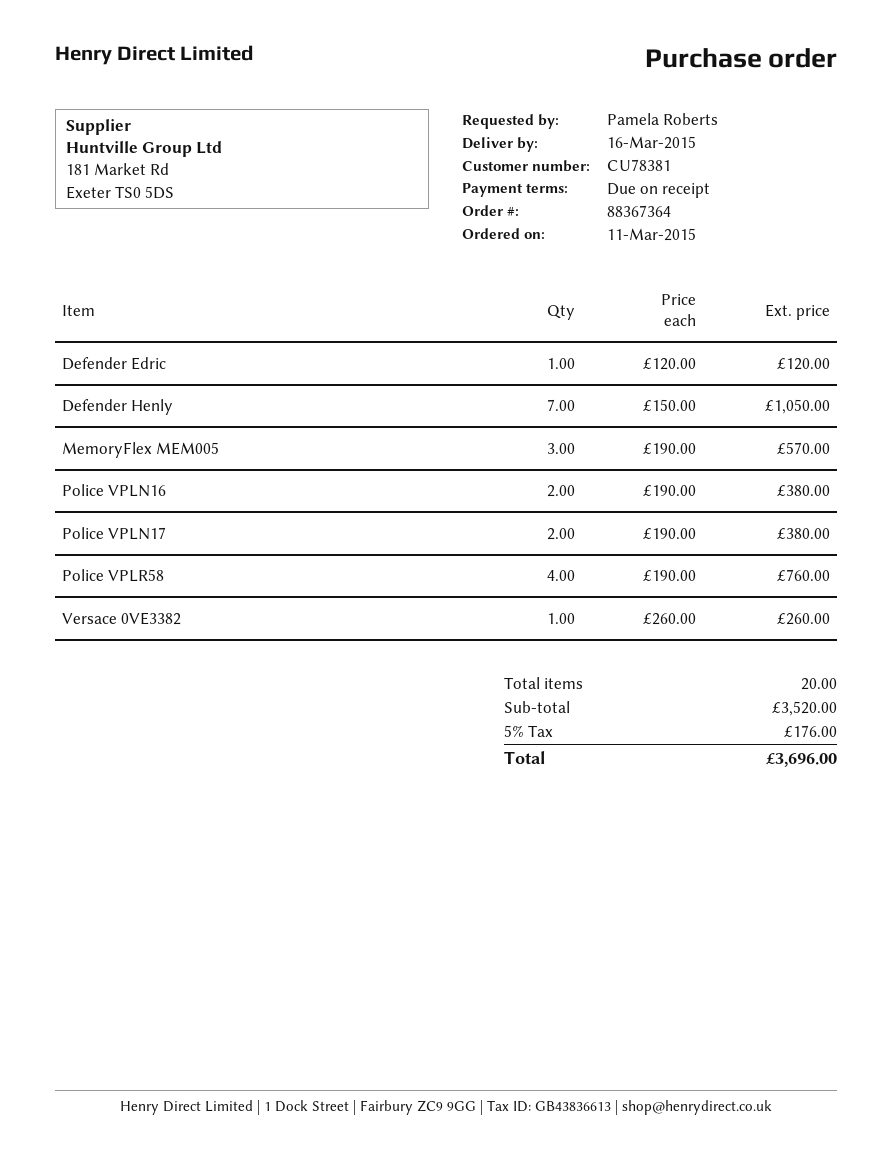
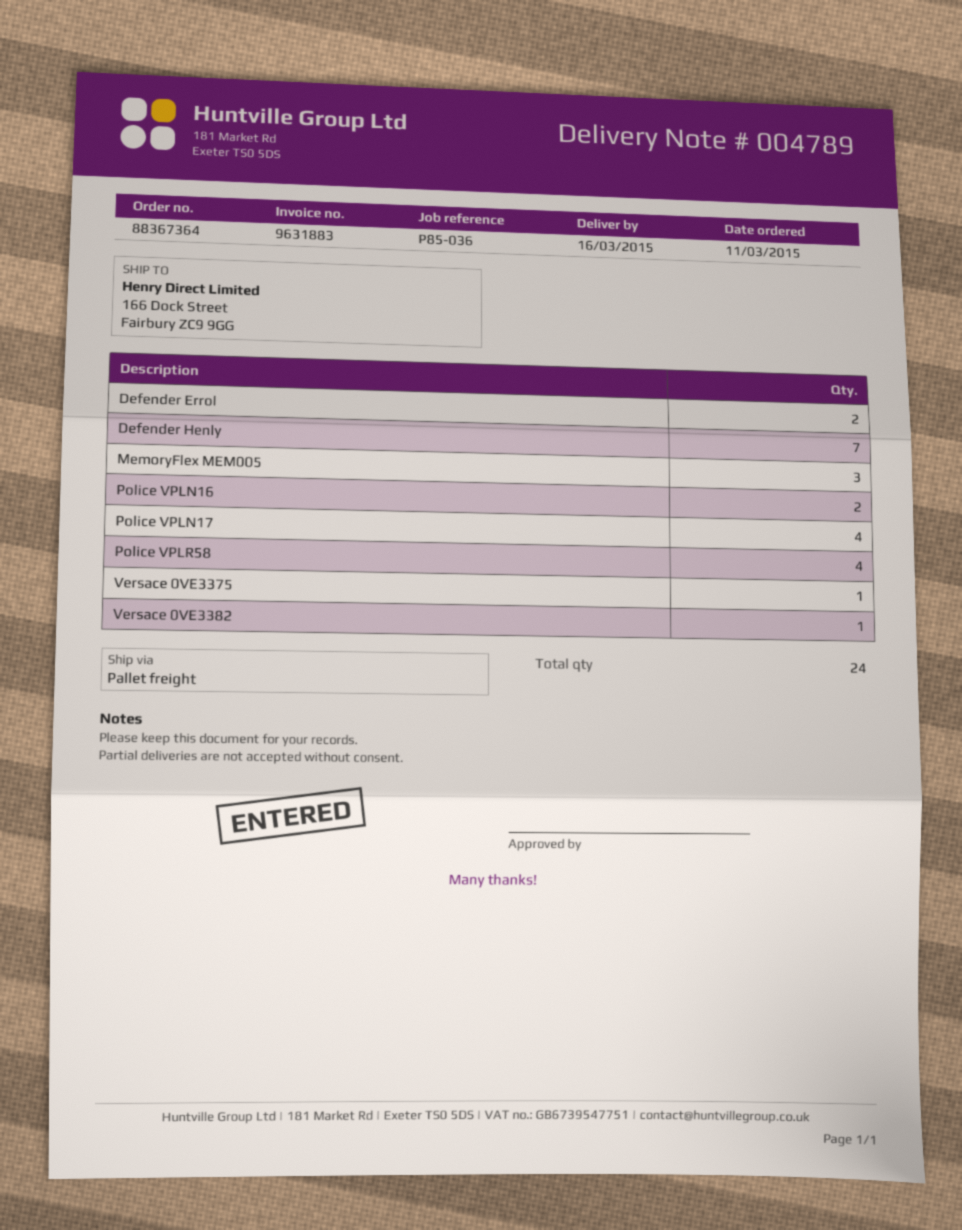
Defender Edric: 1 -> none
Police VPLN17: 2 -> 4
Defender Errol: none -> 2
Versace 0VE3375: none -> 1
total quantity: 20 -> 24

